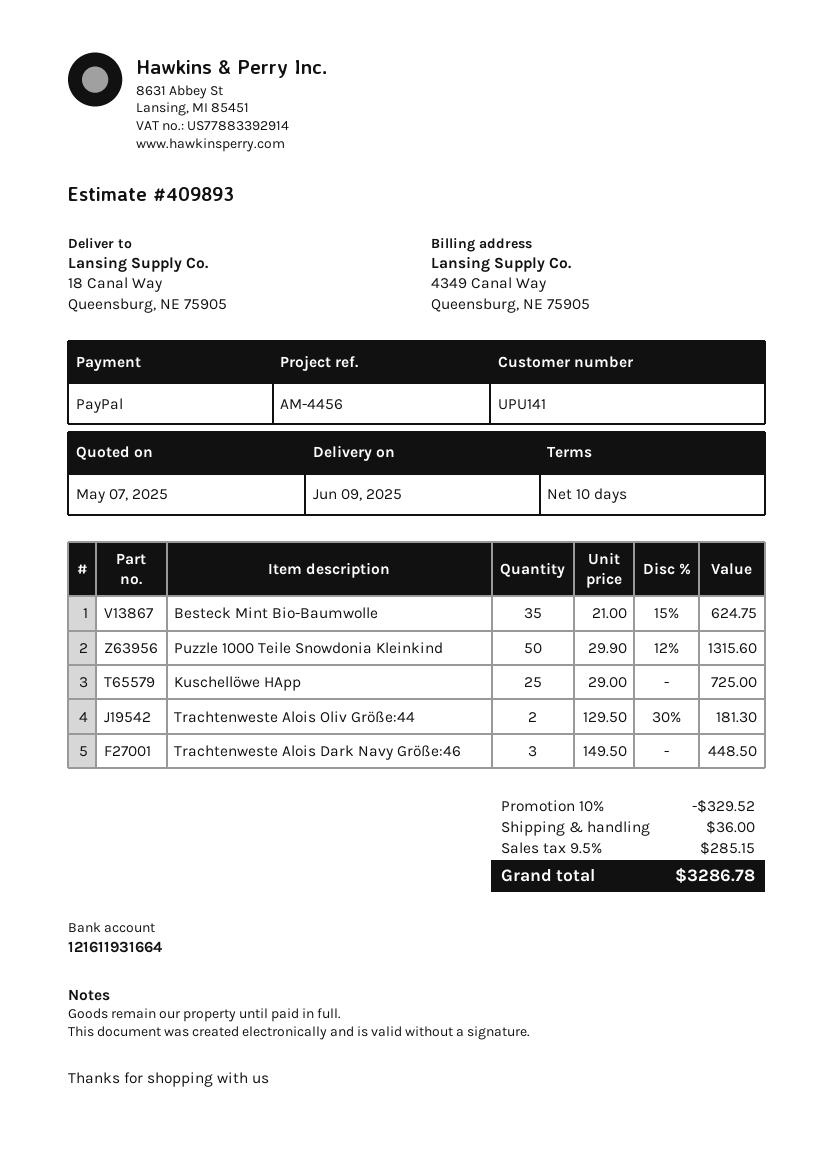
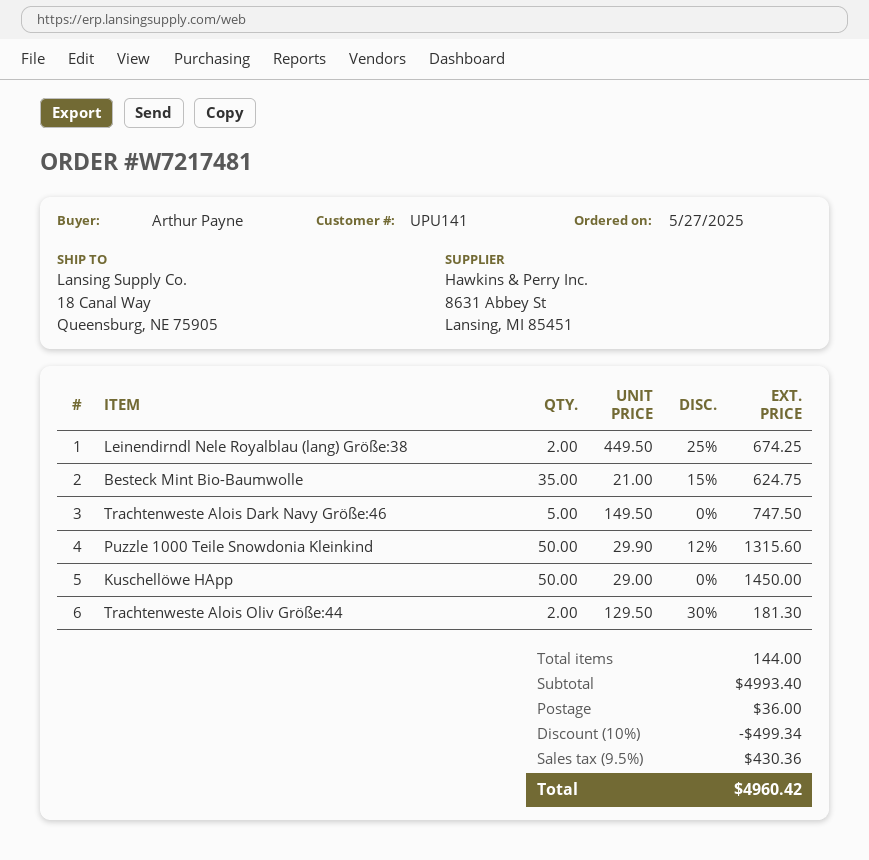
Kuschellöwe HApp: 25 x 29.00 = 725.00 -> 50 x 29.00 = 1450.00
Trachtenweste Alois Dark Navy Größe:46: 3 x 149.50 = 448.50 -> 5 x 149.50 = 747.50
Leinendirndl Nele Royalblau (lang) Größe:38: none -> 2 x 449.50 - 25% = 674.25
discount: 10% = 329.52 -> 10% = 499.34
tax: 9.5% = 285.15 -> 9.5% = 430.36
total: 3286.78 -> 4960.42

